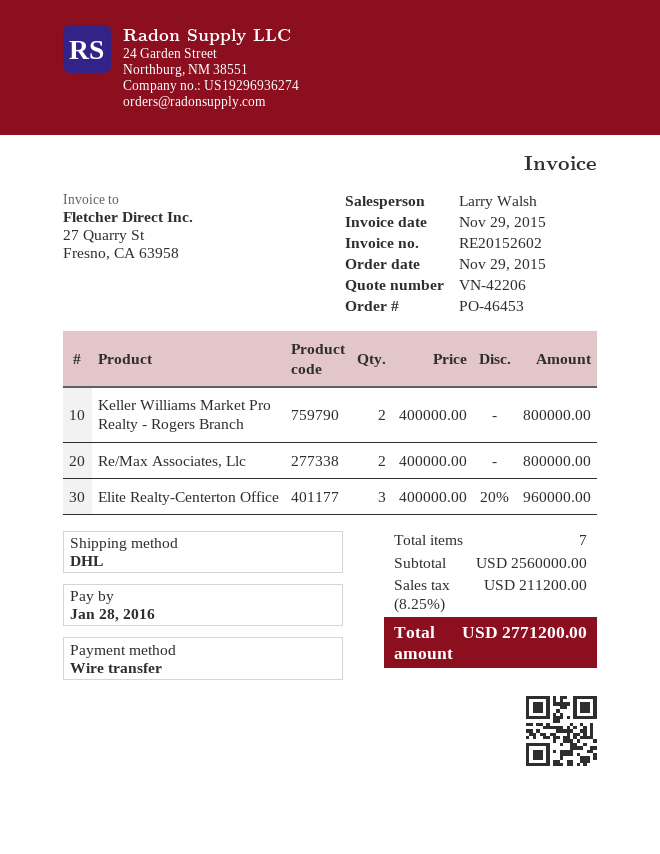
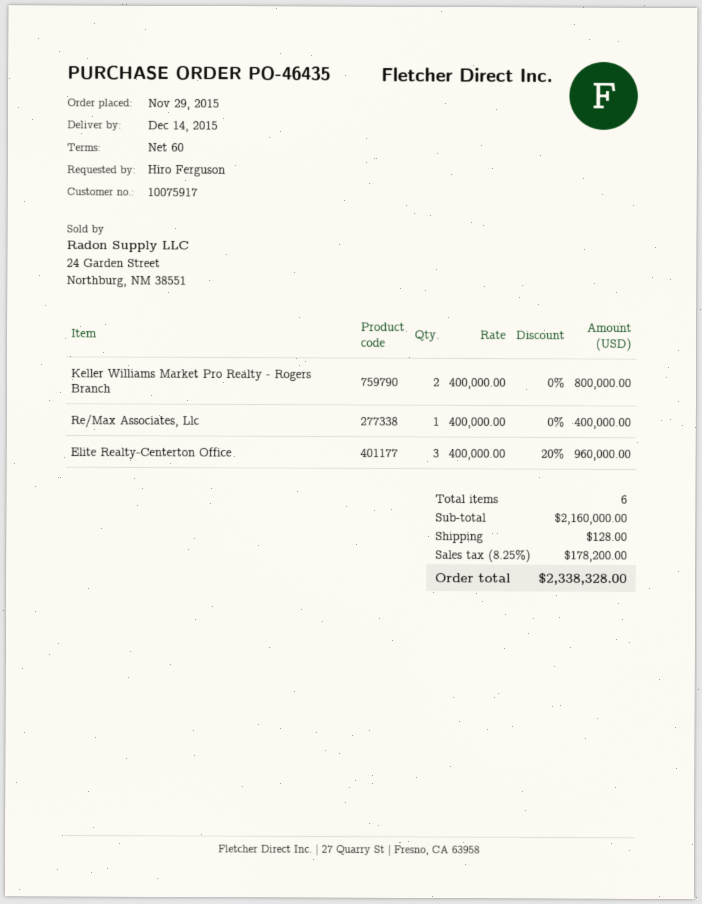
order number: PO-46453 -> PO-46435
Re/Max Associates, Llc: 2 x 400000.00 = 800000.00 -> 1 x 400000.00 = 400000.00
total quantity: 7 -> 6
subtotal: 2560000.00 -> 2160000.00
shipping: none -> 128.00
tax: 8.25% = 211200.00 -> 8.25% = 178200.00
total: 2771200.00 -> 2338328.00

